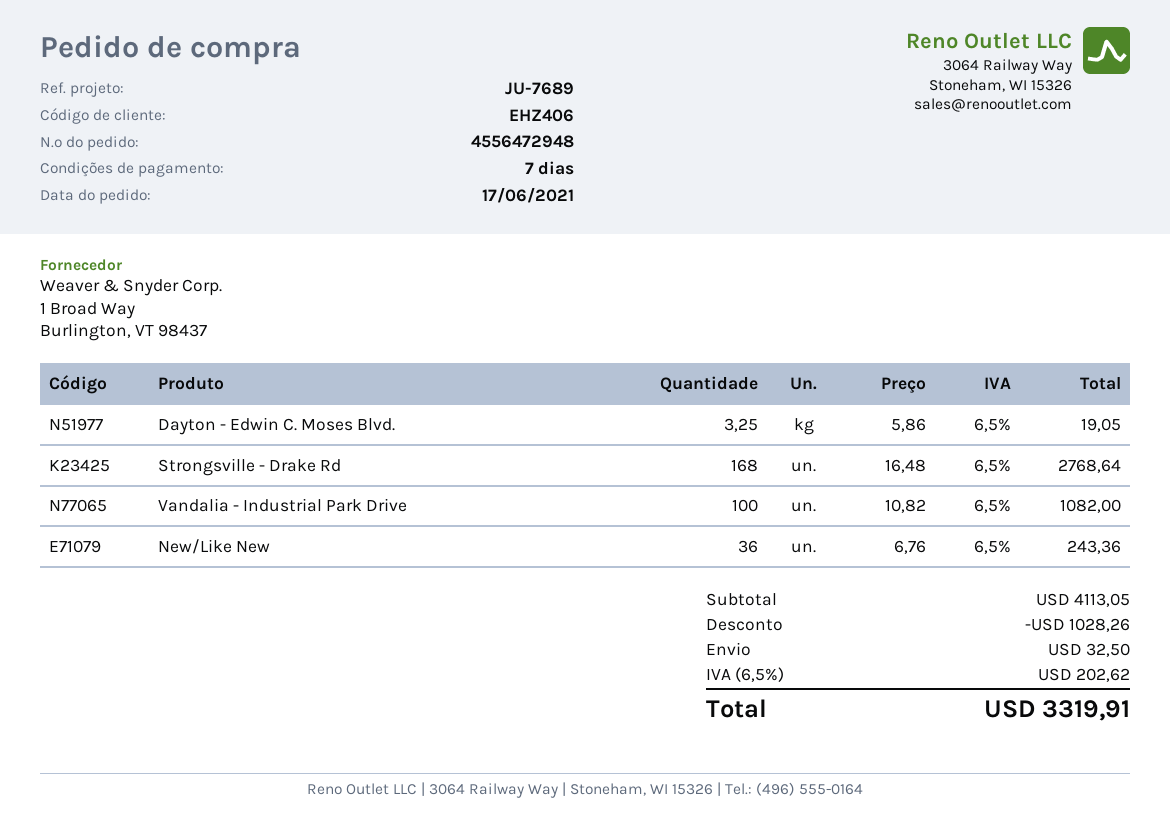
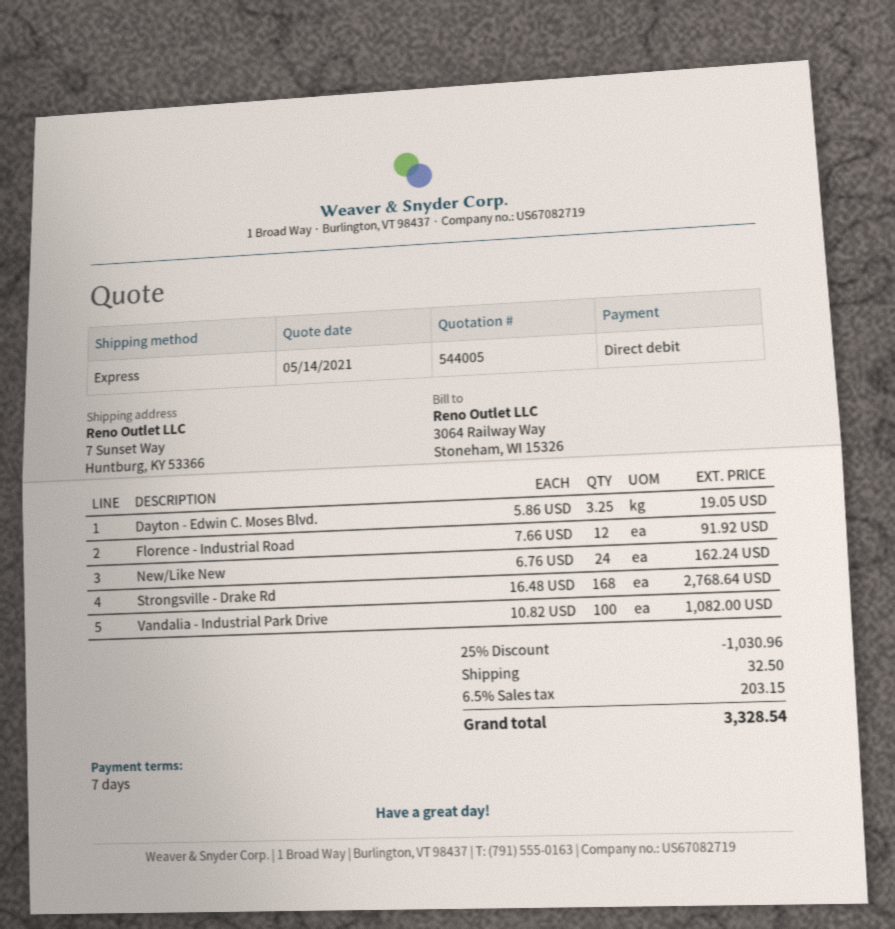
New/Like New: 36 x 6.76 = 243.36 -> 24 x 6.76 = 162.24
Florence - Industrial Road: none -> 12 x 7.66 = 91.92
discount: 1028.26 -> 1030.96
tax: 6.5% = 202.62 -> 6.5% = 203.15
total: 3319.91 -> 3328.54

